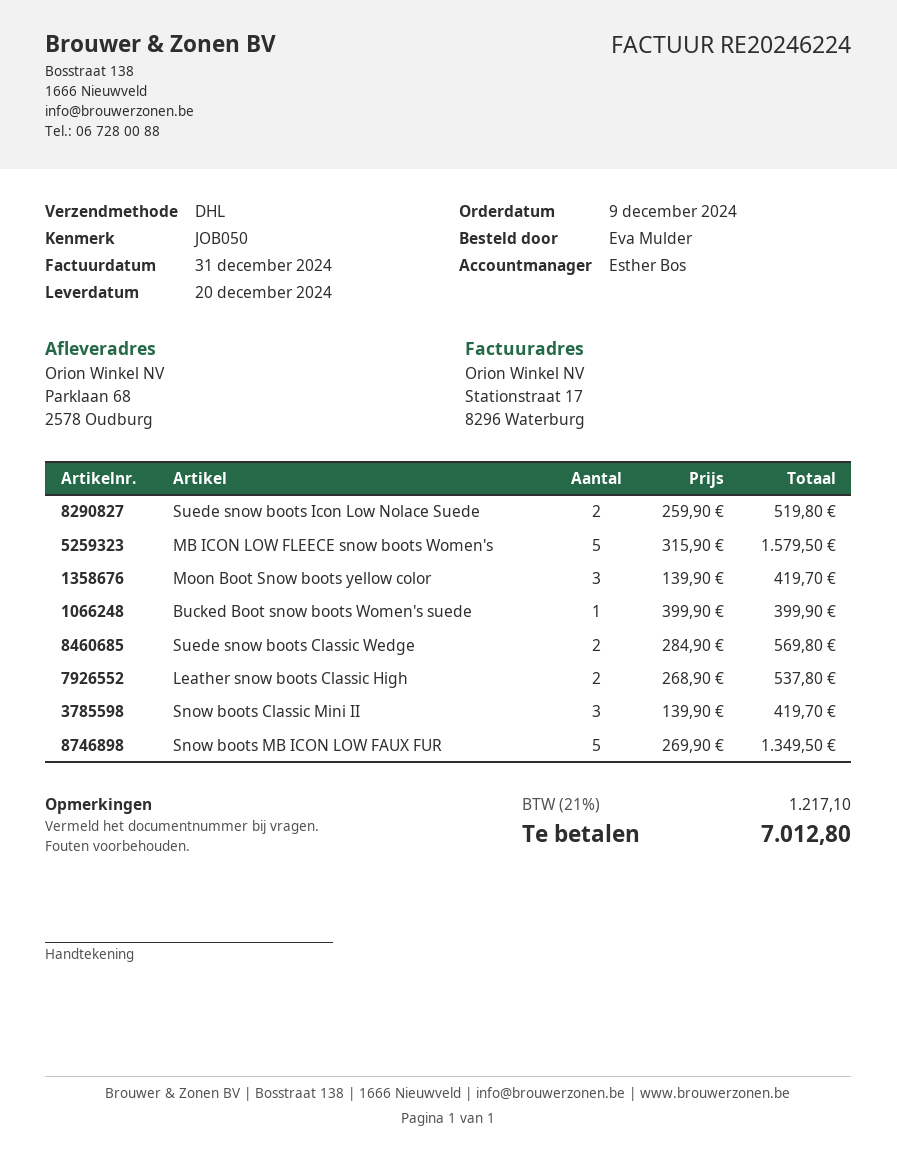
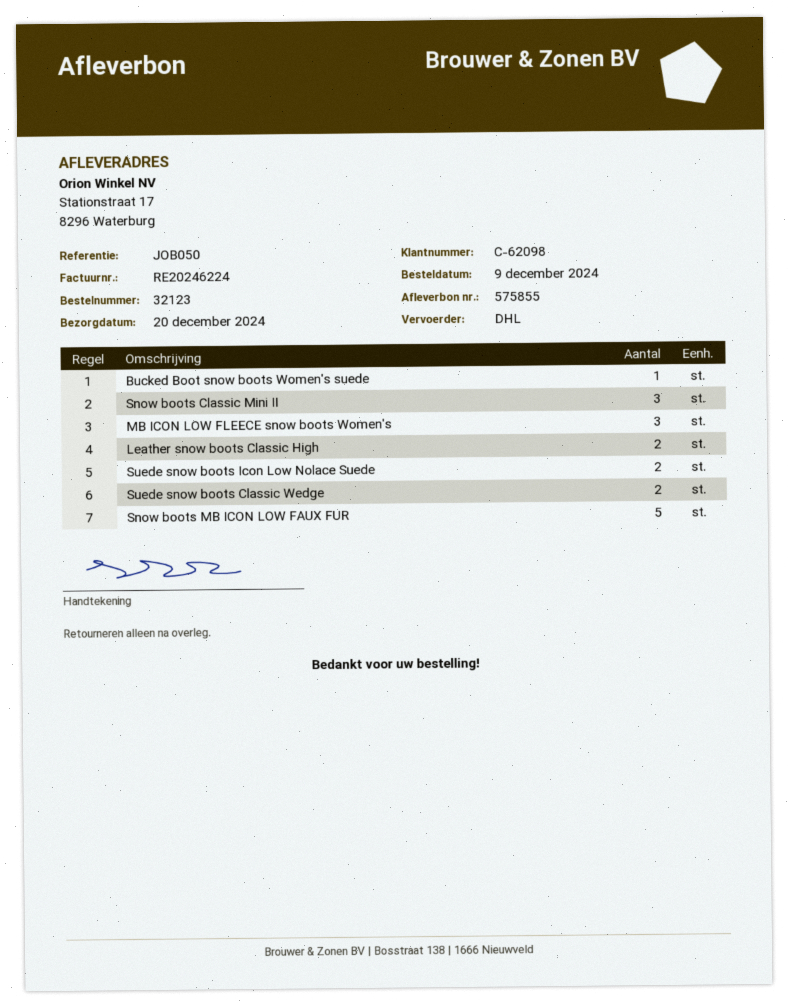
ship to: Parklaan 68, 2578 Oudburg -> Stationstraat 17, 8296 Waterburg
MB ICON LOW FLEECE snow boots Women's: 5 -> 3
Moon Boot Snow boots yellow color: 3 -> none

